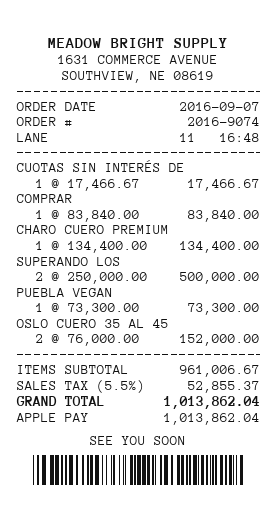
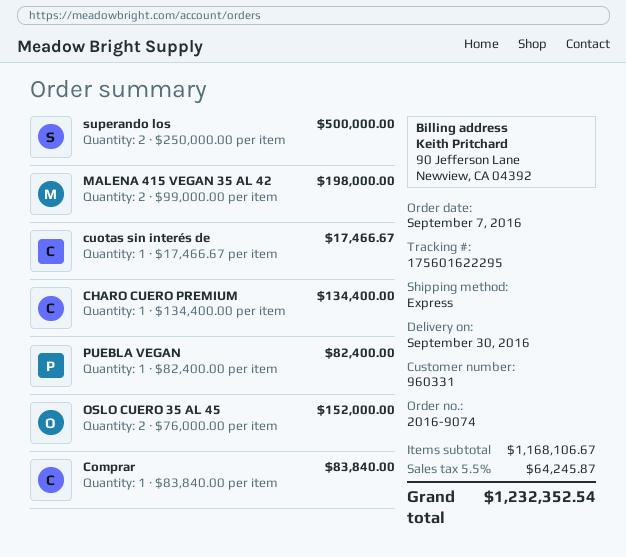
PUEBLA VEGAN: 1 x 73300.00 = 73300.00 -> 1 x 82400.00 = 82400.00
MALENA 415 VEGAN 35 AL 42: none -> 2 x 99000.00 = 198000.00
subtotal: 961006.67 -> 1168106.67
tax: 5.5% = 52855.37 -> 5.5% = 64245.87
total: 1013862.04 -> 1232352.54

